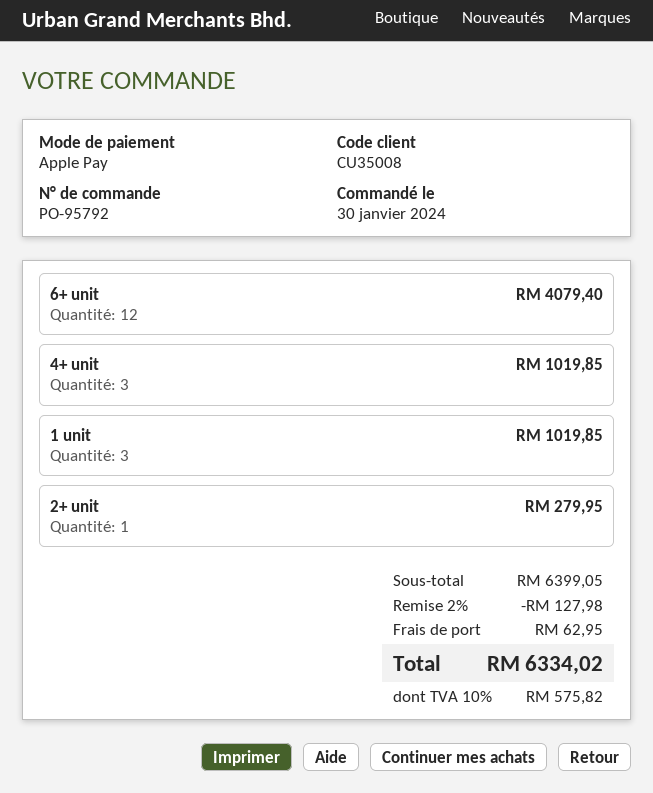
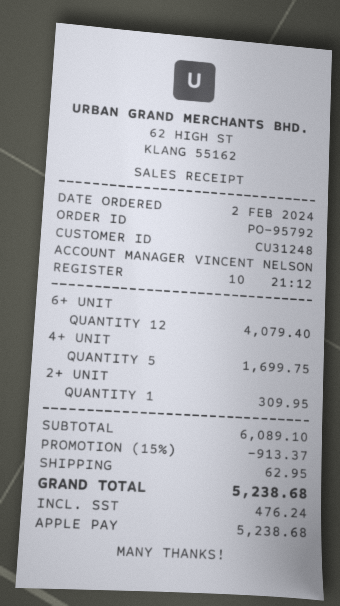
order date: 2024-01-30 -> 2024-02-02
customer number: CU35008 -> CU31248
4+ unit: 3 for 1019.85 -> 5 for 1699.75
1 unit: 3 for 1019.85 -> none
2+ unit: 1 for 279.95 -> 1 for 309.95
subtotal: 6399.05 -> 6089.10
discount: 2% = 127.98 -> 15% = 913.37
tax: 575.82 -> 476.24
total: 6334.02 -> 5238.68

